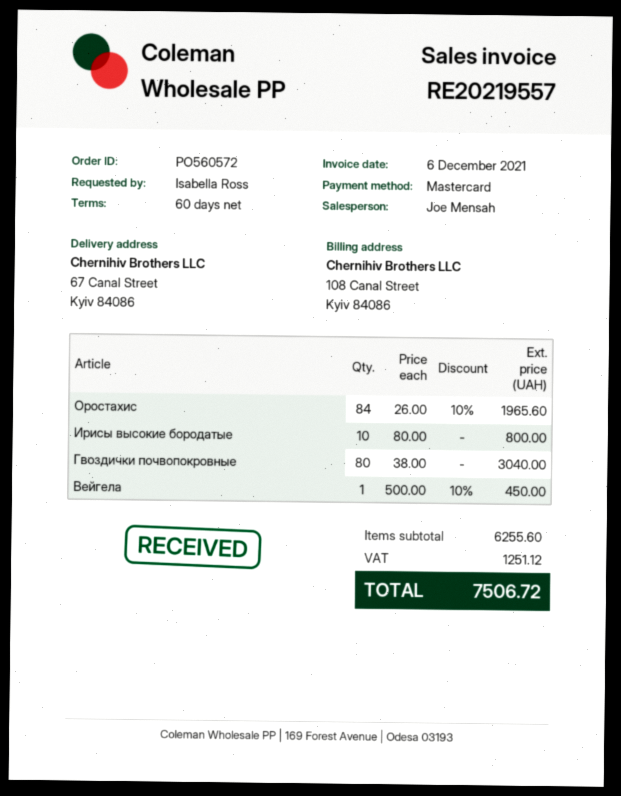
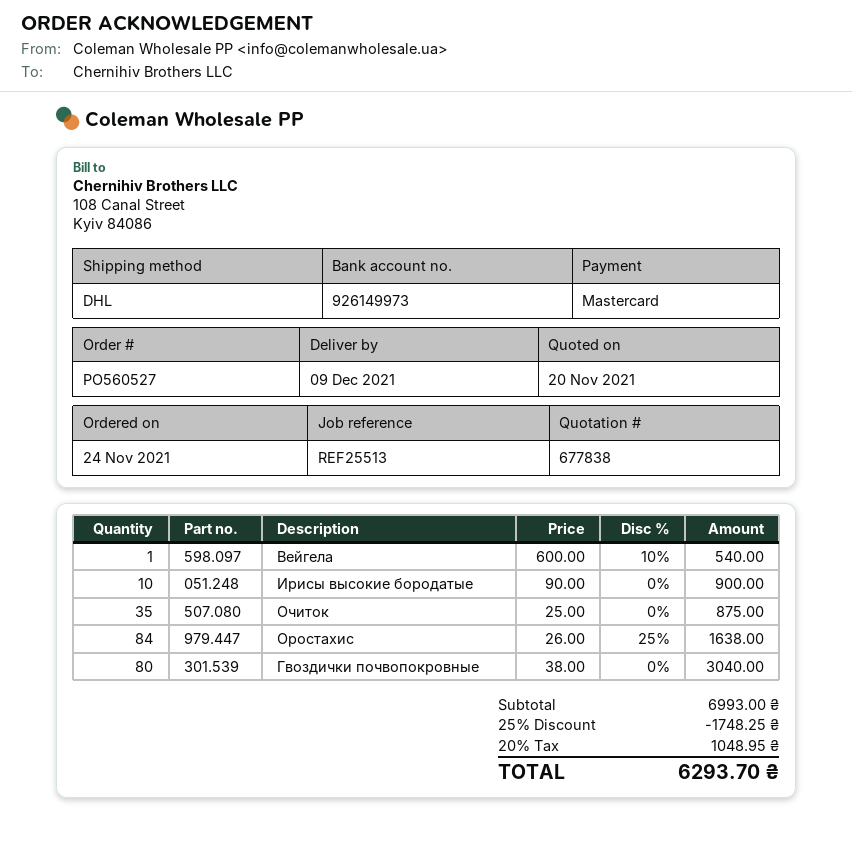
order number: PO560572 -> PO560527
Оростахис: 84 x 26.00 - 10% = 1965.60 -> 84 x 26.00 - 25% = 1638.00
Ирисы высокие бородатые: 10 x 80.00 = 800.00 -> 10 x 90.00 = 900.00
Вейгела: 1 x 500.00 - 10% = 450.00 -> 1 x 600.00 - 10% = 540.00
Очиток: none -> 35 x 25.00 = 875.00
subtotal: 6255.60 -> 6993.00
discount: none -> 25% = 1748.25
tax: 1251.12 -> 1048.95
total: 7506.72 -> 6293.70

